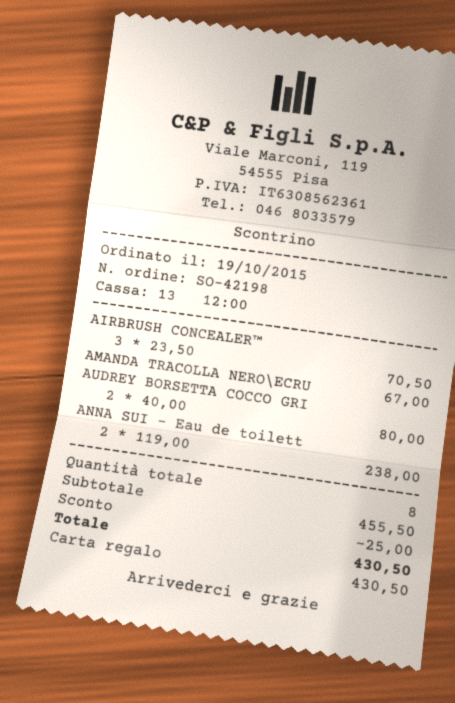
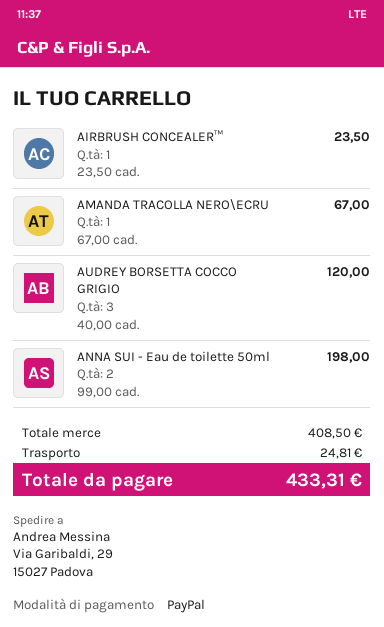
payment method: gift card -> PayPal
AIRBRUSH CONCEALER™: 3 x 23.50 = 70.50 -> 1 x 23.50 = 23.50
AUDREY BORSETTA COCCO GRI: 2 x 40.00 = 80.00 -> 3 x 40.00 = 120.00
ANNA SUI - Eau de toilett: 2 x 119.00 = 238.00 -> 2 x 99.00 = 198.00
subtotal: 455.50 -> 408.50
discount: 25.00 -> none
shipping: none -> 24.81
total: 430.50 -> 433.31

